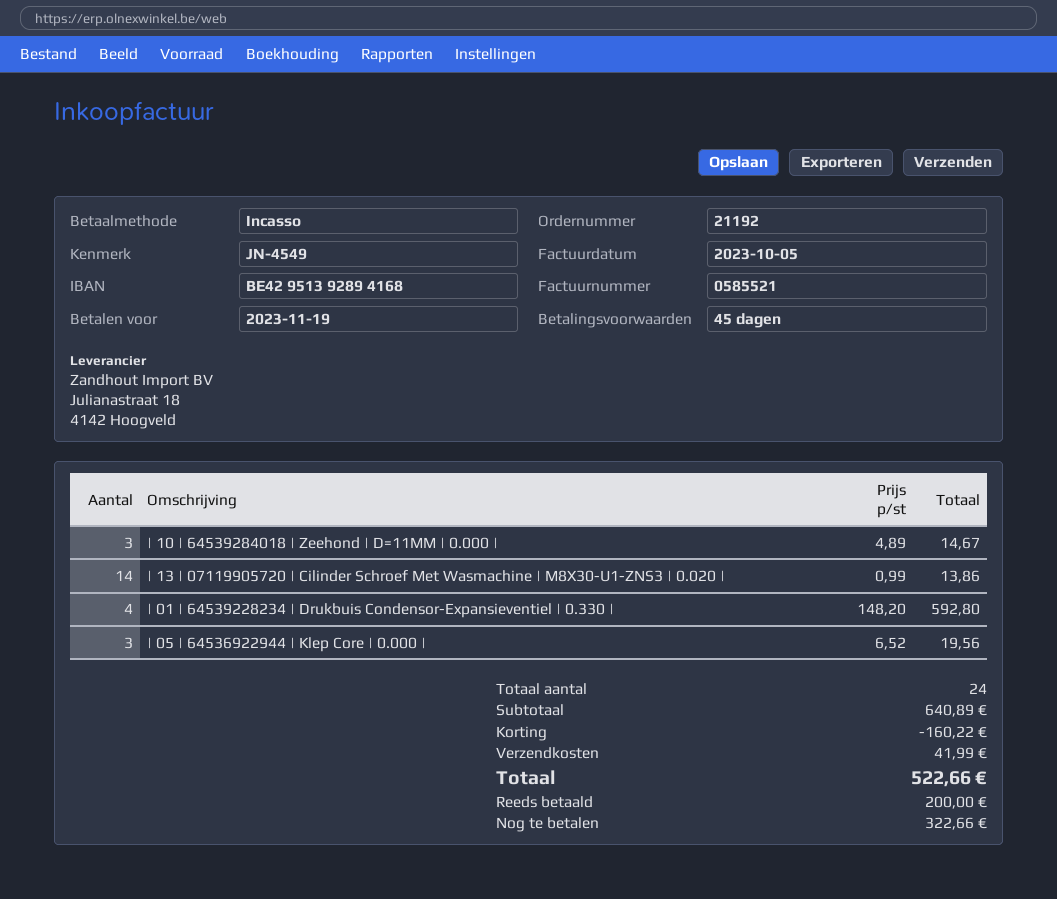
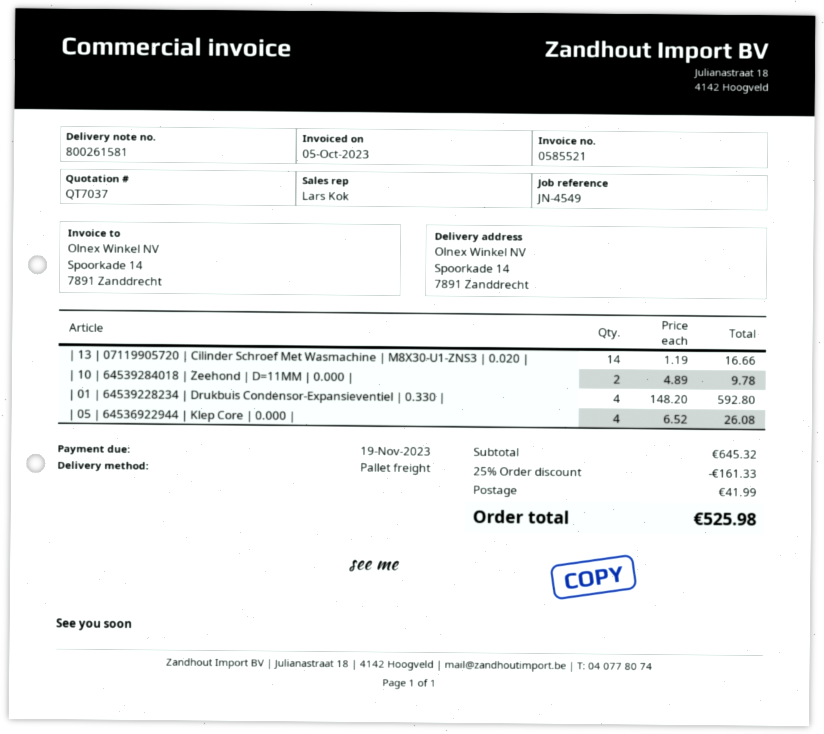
| 10 | 64539284018 | Zeehond | D=11MM | 0.000 |: 3 x 4.89 = 14.67 -> 2 x 4.89 = 9.78
| 13 | 07119905720 | Cilinder Schroef Met Wasmachine | M8X30-U1-ZNS3 | 0.020 |: 14 x 0.99 = 13.86 -> 14 x 1.19 = 16.66
| 05 | 64536922944 | Klep Core | 0.000 |: 3 x 6.52 = 19.56 -> 4 x 6.52 = 26.08
subtotal: 640.89 -> 645.32
discount: 160.22 -> 161.33
total: 522.66 -> 525.98

